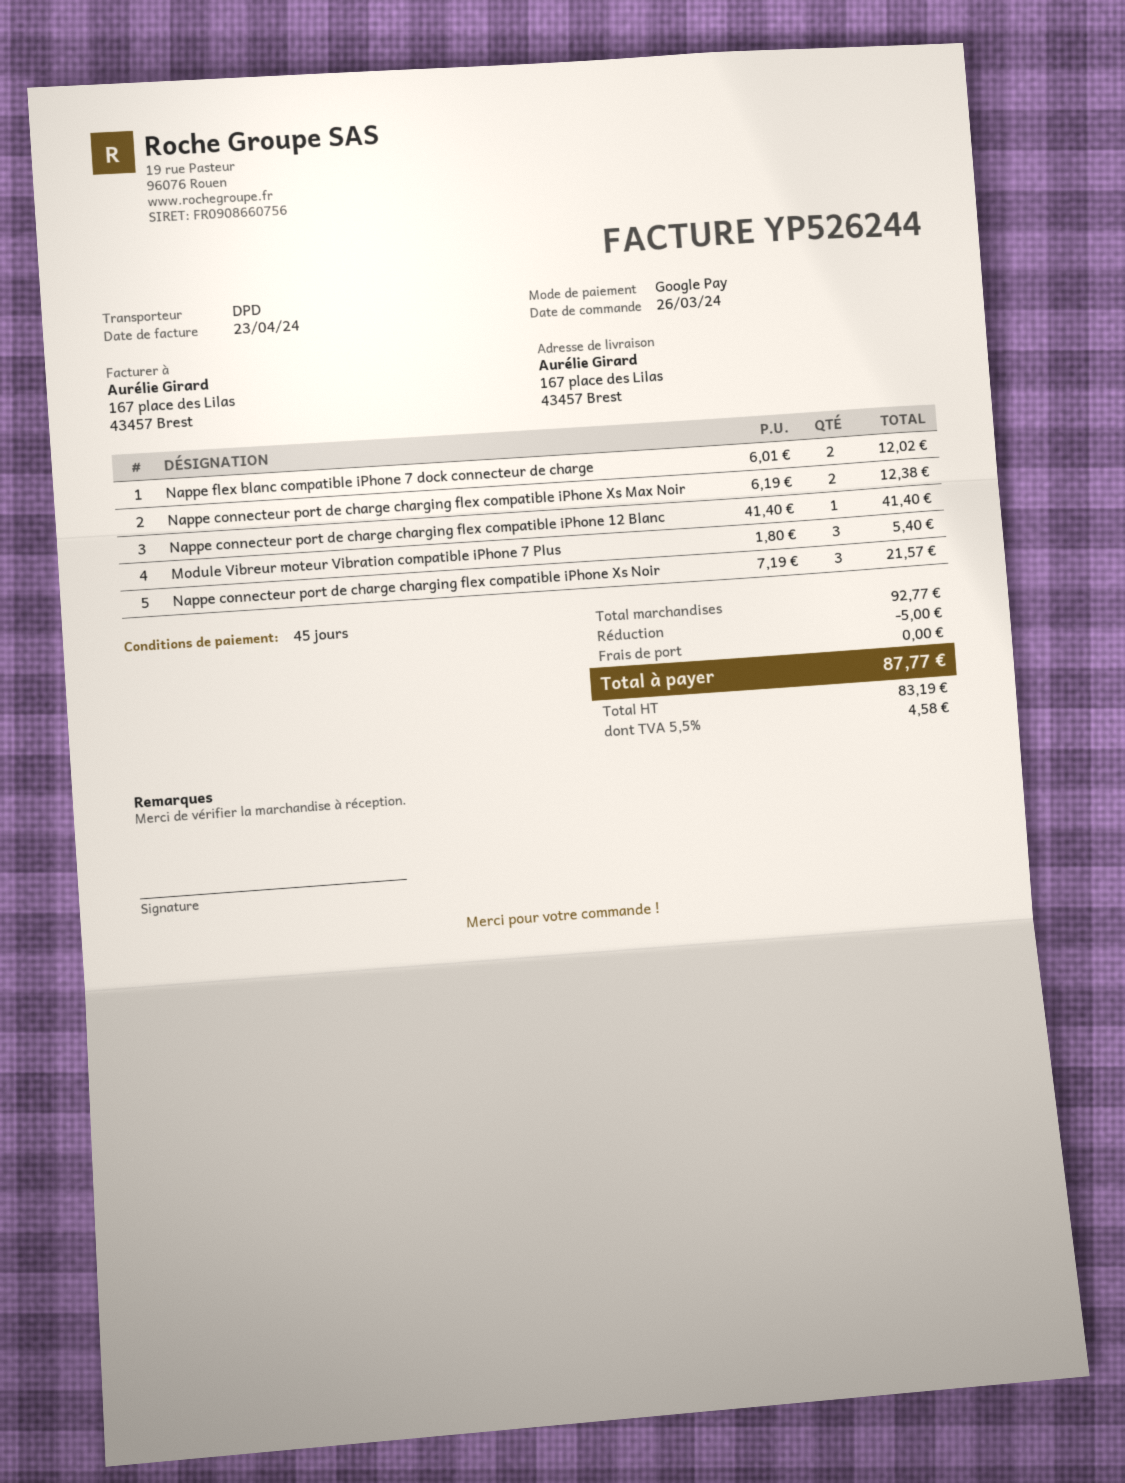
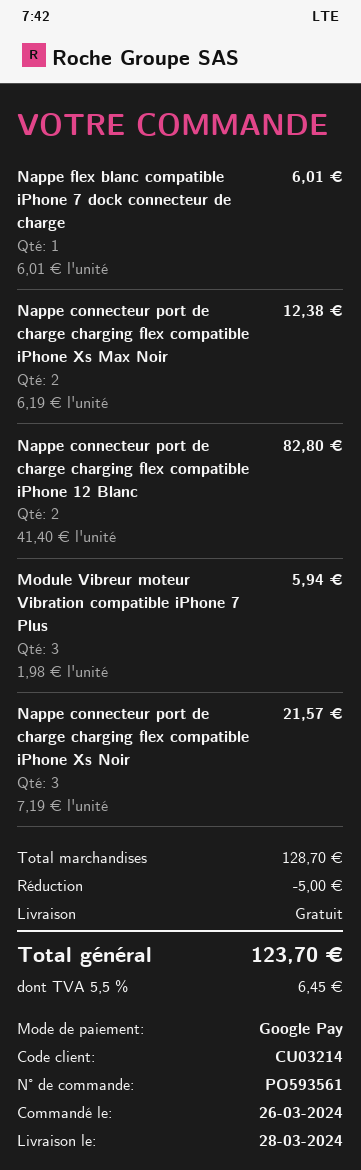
Nappe flex blanc compatible iPhone 7 dock connecteur de charge: 2 x 6.01 = 12.02 -> 1 x 6.01 = 6.01
Nappe connecteur port de charge charging flex compatible iPhone 12 Blanc: 1 x 41.40 = 41.40 -> 2 x 41.40 = 82.80
Module Vibreur moteur Vibration compatible iPhone 7 Plus: 3 x 1.80 = 5.40 -> 3 x 1.98 = 5.94
subtotal: 92.77 -> 128.70
tax: 5.5% = 4.58 -> 5.5% = 6.45
total: 87.77 -> 123.70

